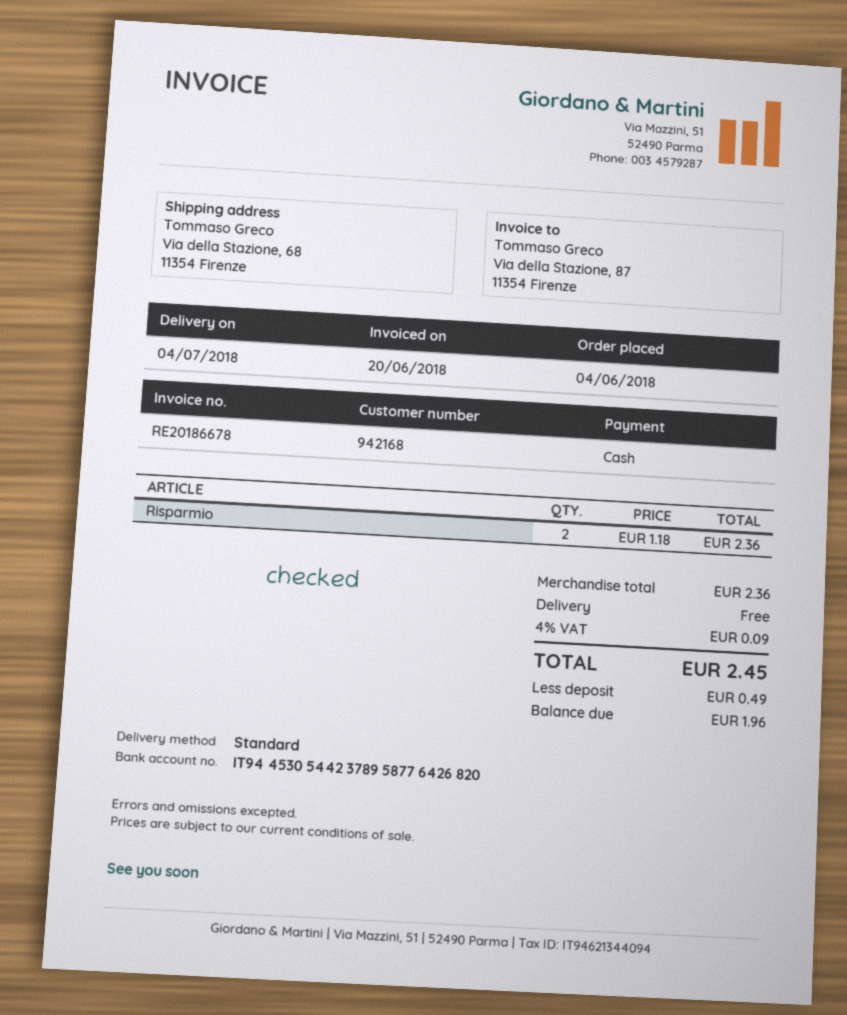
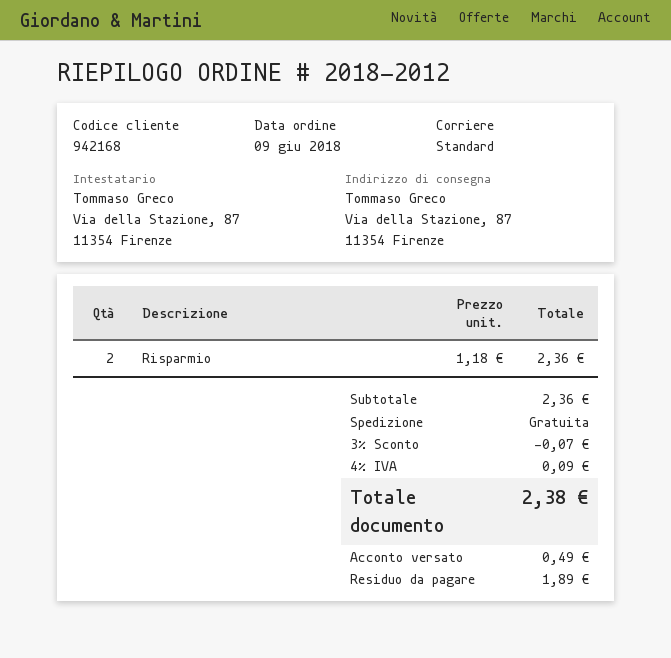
order date: 2018-06-04 -> 2018-06-09
ship to: Via della Stazione, 68, 11354 Firenze -> Via della Stazione, 87, 11354 Firenze
discount: none -> 3% = 0.07
total: 2.45 -> 2.38
balance: 1.96 -> 1.89

